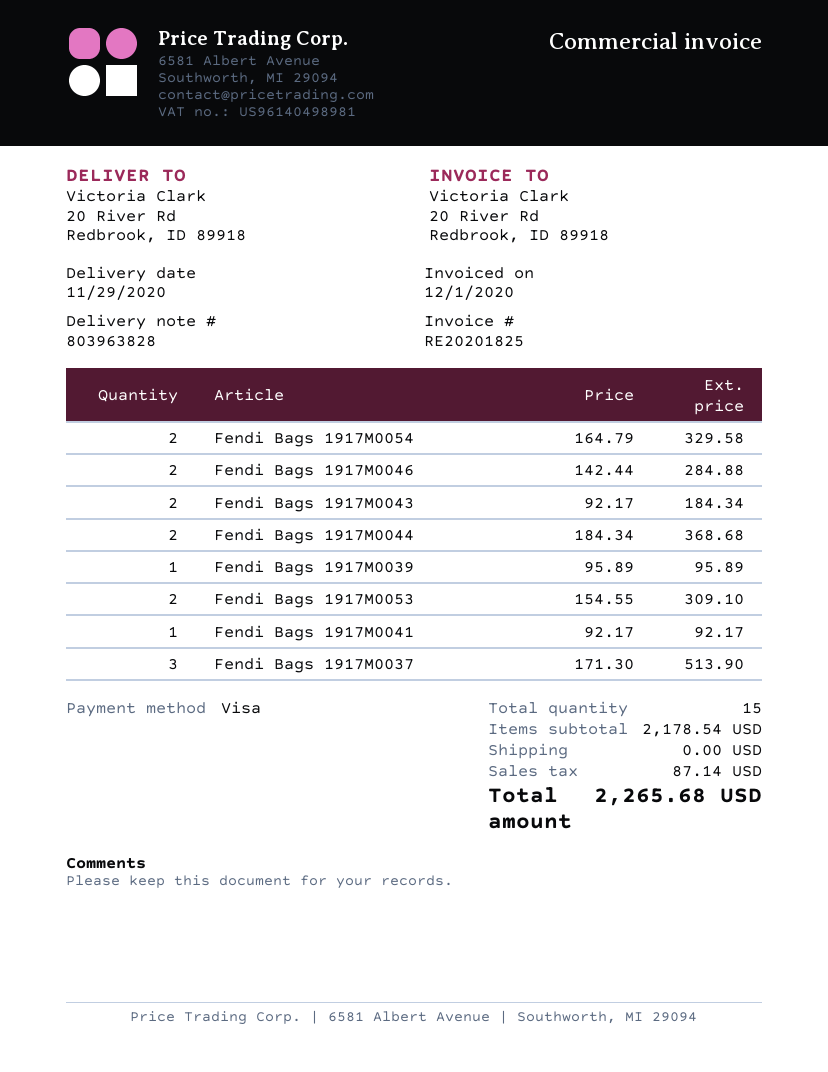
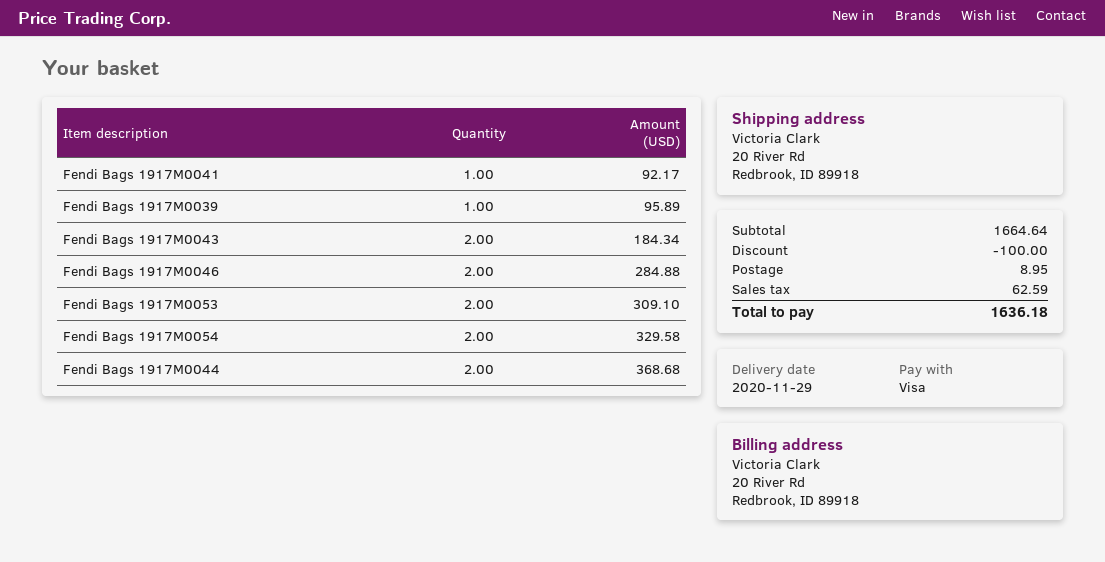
Fendi Bags 1917M0037: 3 for 513.90 -> none
subtotal: 2178.54 -> 1664.64
discount: none -> 100.00
shipping: 0.00 -> 8.95
tax: 87.14 -> 62.59
total: 2265.68 -> 1636.18

